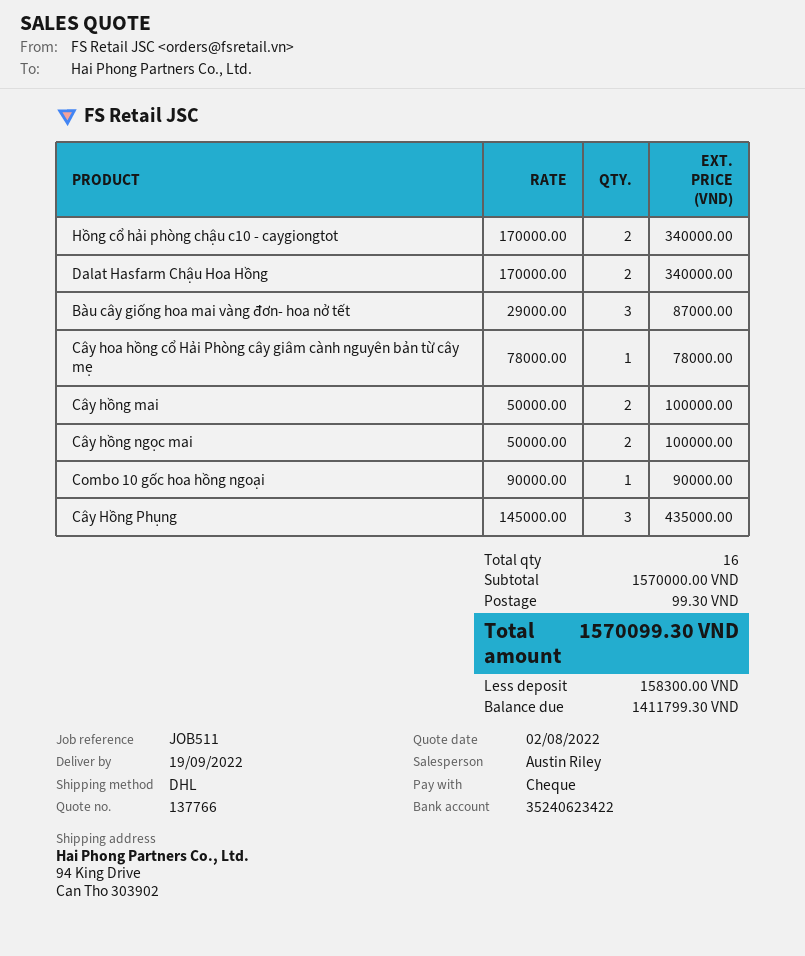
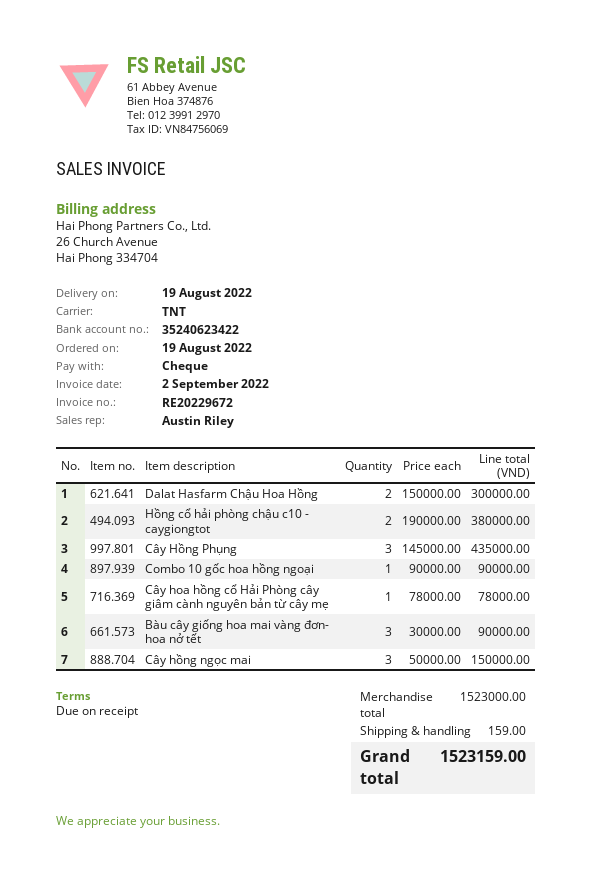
delivery date: 2022-09-19 -> 2022-08-19
shipping method: DHL -> TNT
Hồng cổ hải phòng chậu c10 - caygiongtot: 2 x 170000.00 = 340000.00 -> 2 x 190000.00 = 380000.00
Dalat Hasfarm Chậu Hoa Hồng: 2 x 170000.00 = 340000.00 -> 2 x 150000.00 = 300000.00
Bàu cây giống hoa mai vàng đơn- hoa nở tết: 3 x 29000.00 = 87000.00 -> 3 x 30000.00 = 90000.00
Cây hồng mai: 2 x 50000.00 = 100000.00 -> none
Cây hồng ngọc mai: 2 x 50000.00 = 100000.00 -> 3 x 50000.00 = 150000.00
subtotal: 1570000.00 -> 1523000.00
shipping: 99.30 -> 159.00
total: 1570099.30 -> 1523159.00

